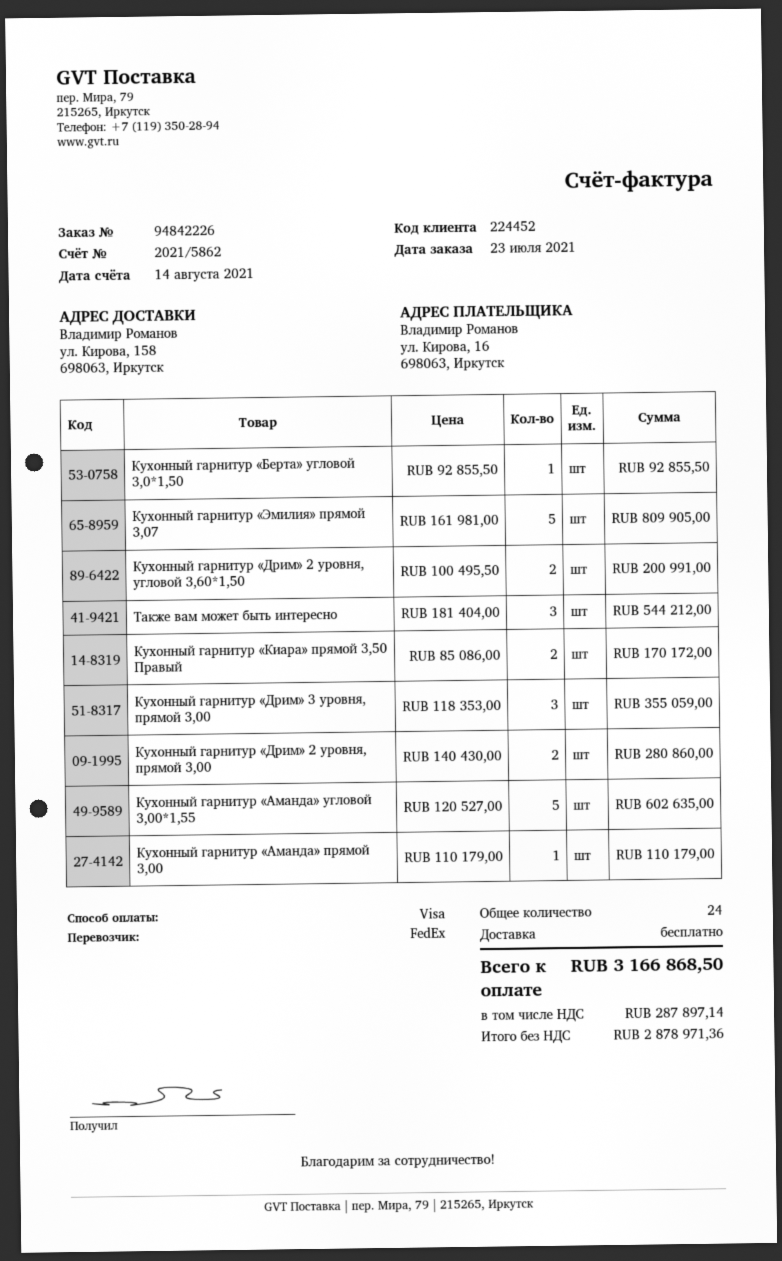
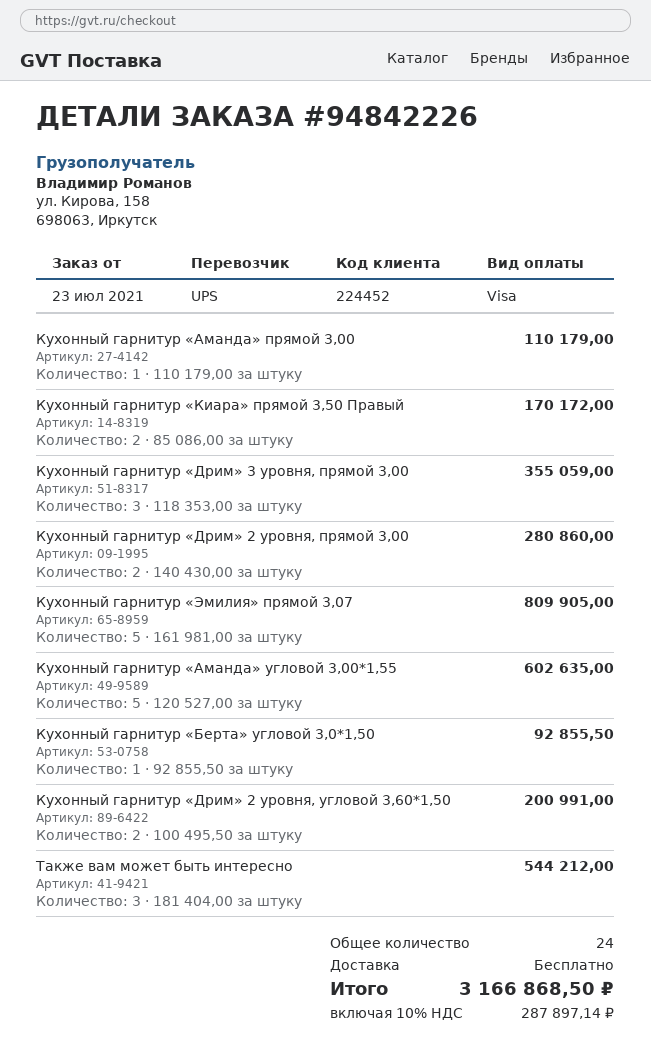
shipping method: FedEx -> UPS

